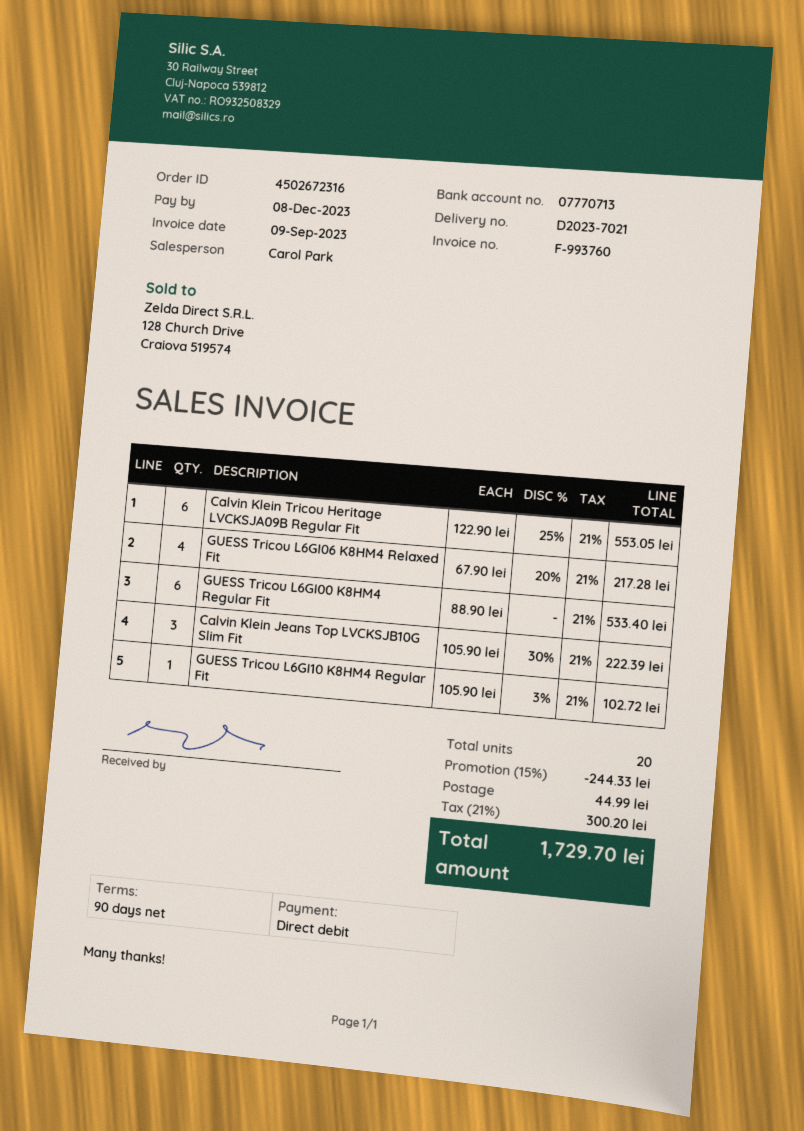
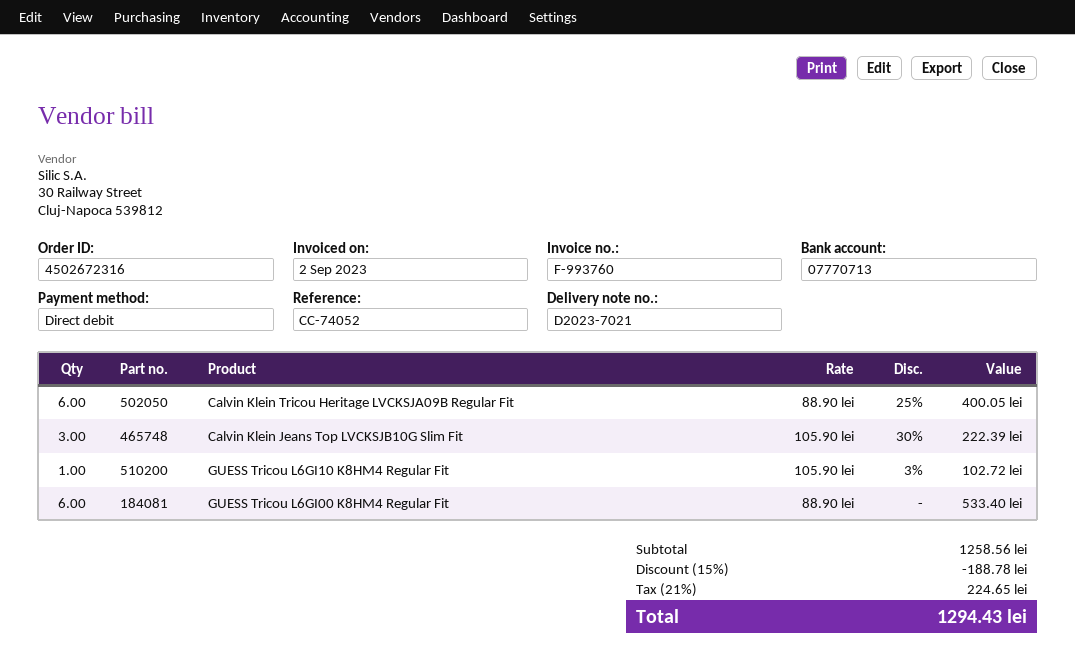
invoice date: 2023-09-09 -> 2023-09-02
Calvin Klein Tricou Heritage LVCKSJA09B Regular Fit: 6 x 122.90 - 25% = 553.05 -> 6 x 88.90 - 25% = 400.05
GUESS Tricou L6GI06 K8HM4 Relaxed Fit: 4 x 67.90 - 20% = 217.28 -> none
discount: 15% = 244.33 -> 15% = 188.78
shipping: 44.99 -> none
tax: 21% = 300.20 -> 21% = 224.65
total: 1729.70 -> 1294.43

